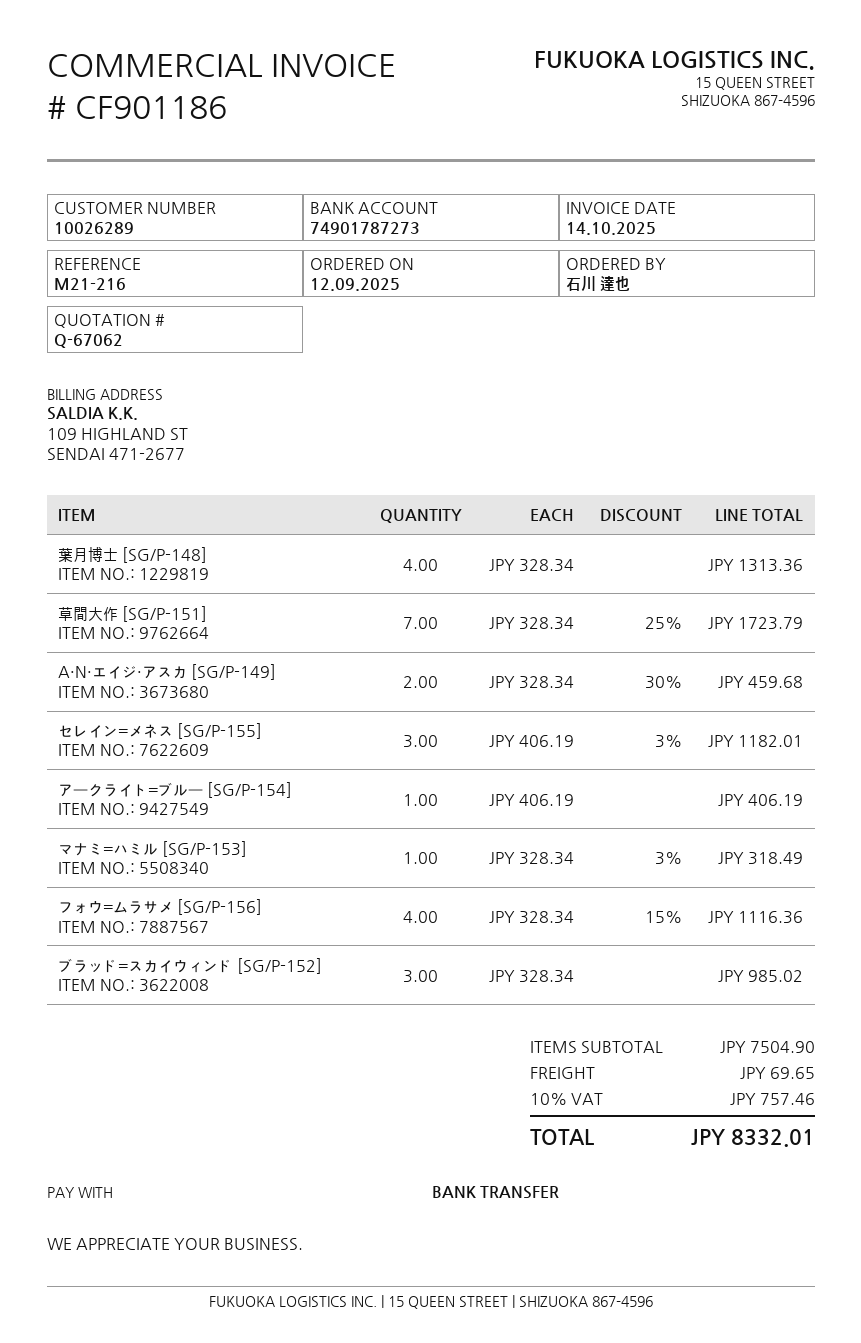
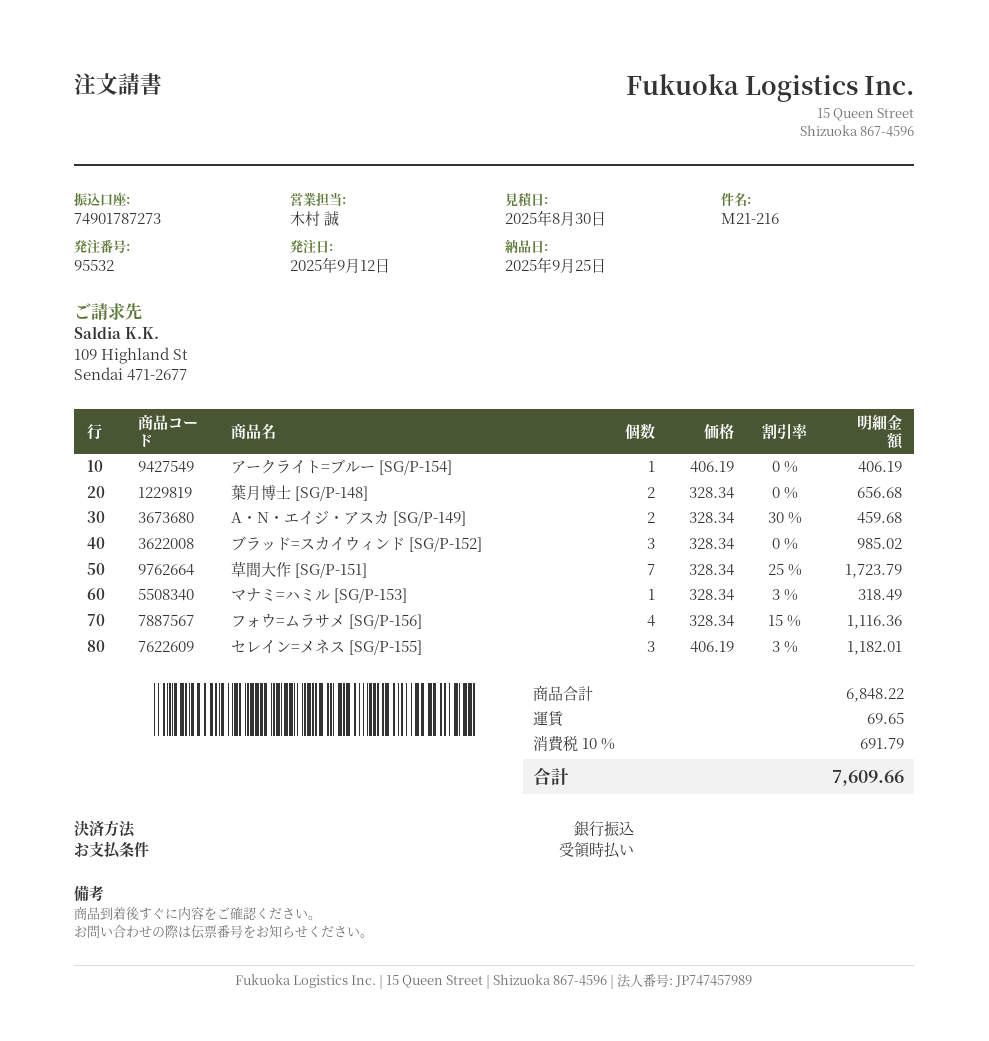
葉月博士 [SG/P-148]: 4 x 328.34 = 1313.36 -> 2 x 328.34 = 656.68
subtotal: 7504.90 -> 6848.22
tax: 10% = 757.46 -> 10% = 691.79
total: 8332.01 -> 7609.66

